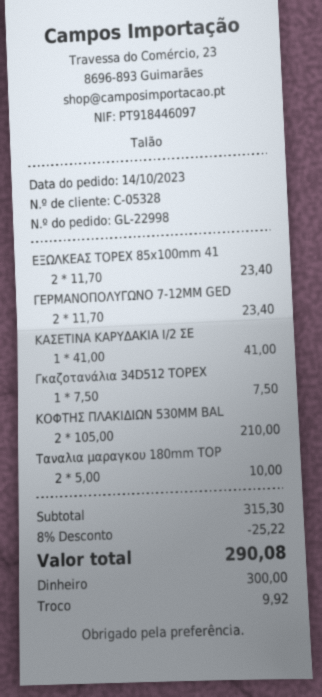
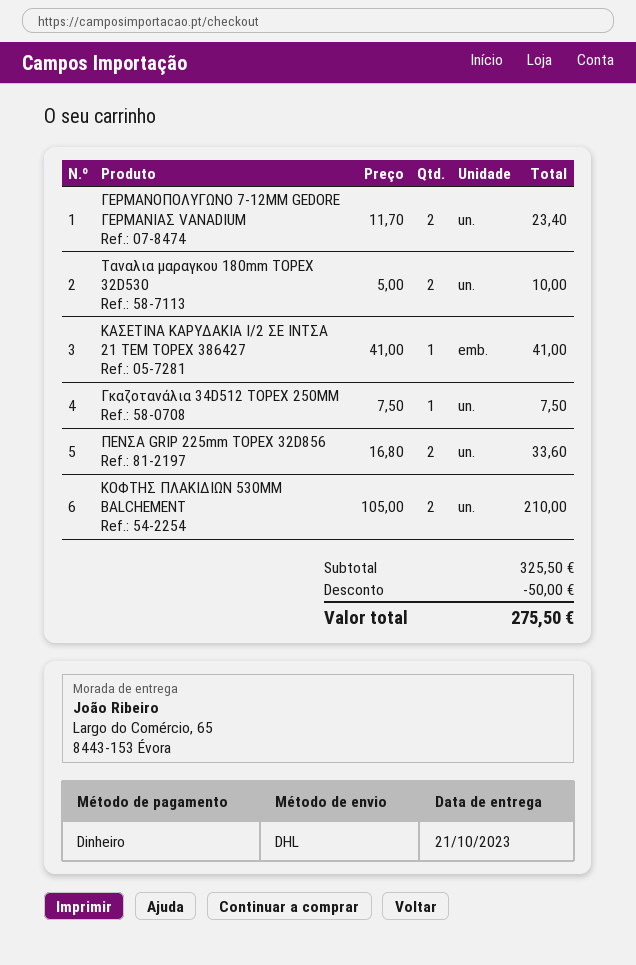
ΕΞΩΛΚΕΑΣ TΟPEX 85x100mm 41: 2 x 11.70 = 23.40 -> none
ΠΕΝΣΑ GRIP 225mm TOPEX 32D856: none -> 2 x 16.80 = 33.60
subtotal: 315.30 -> 325.50
discount: 25.22 -> 50.00
total: 290.08 -> 275.50

